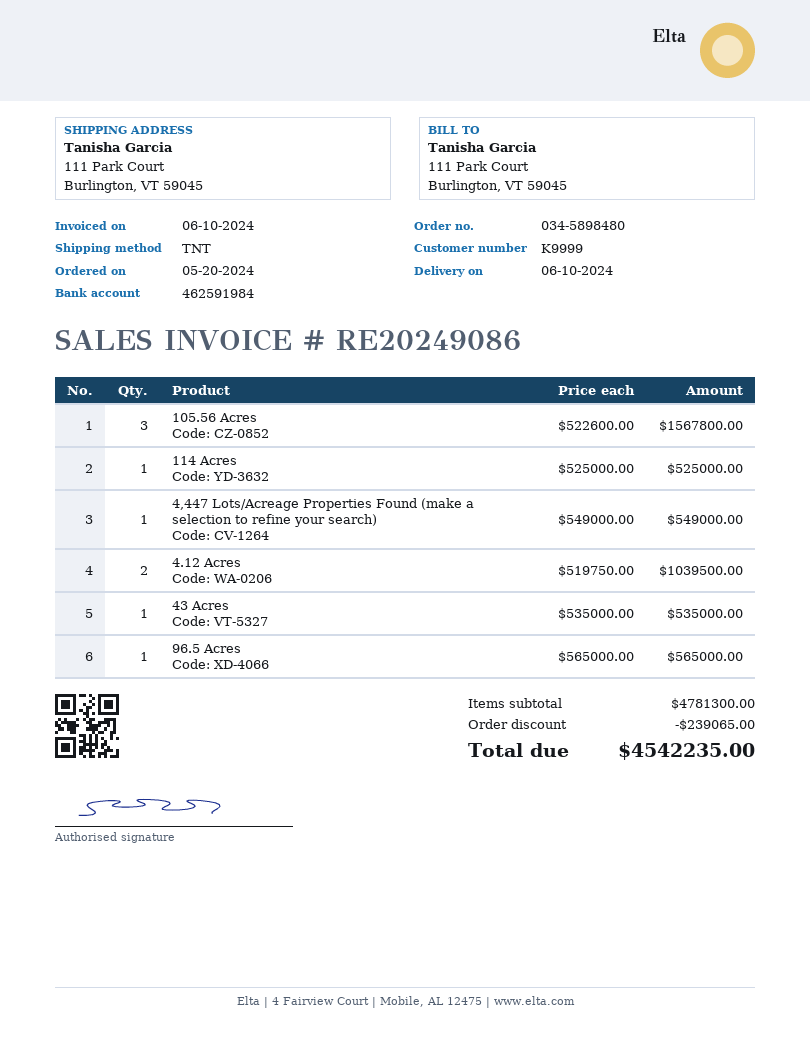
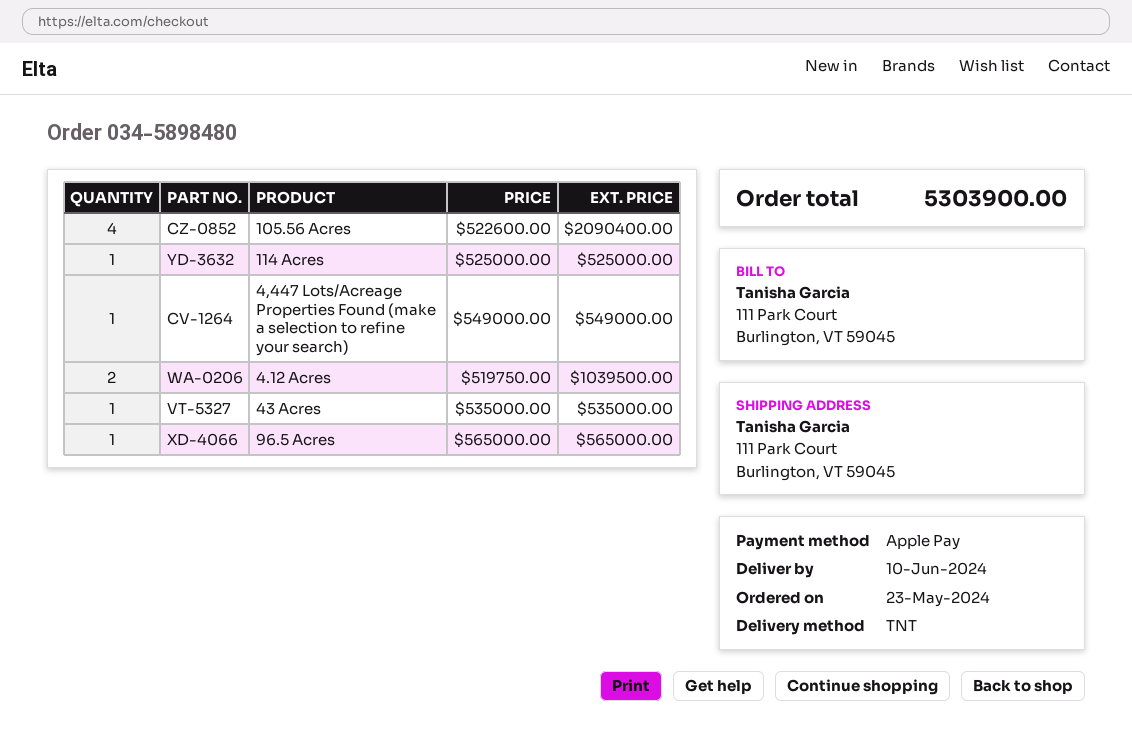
order date: 2024-05-20 -> 2024-05-23
105.56 Acres: 3 x 522600.00 = 1567800.00 -> 4 x 522600.00 = 2090400.00
discount: 239065.00 -> none
total: 4542235.00 -> 5303900.00

